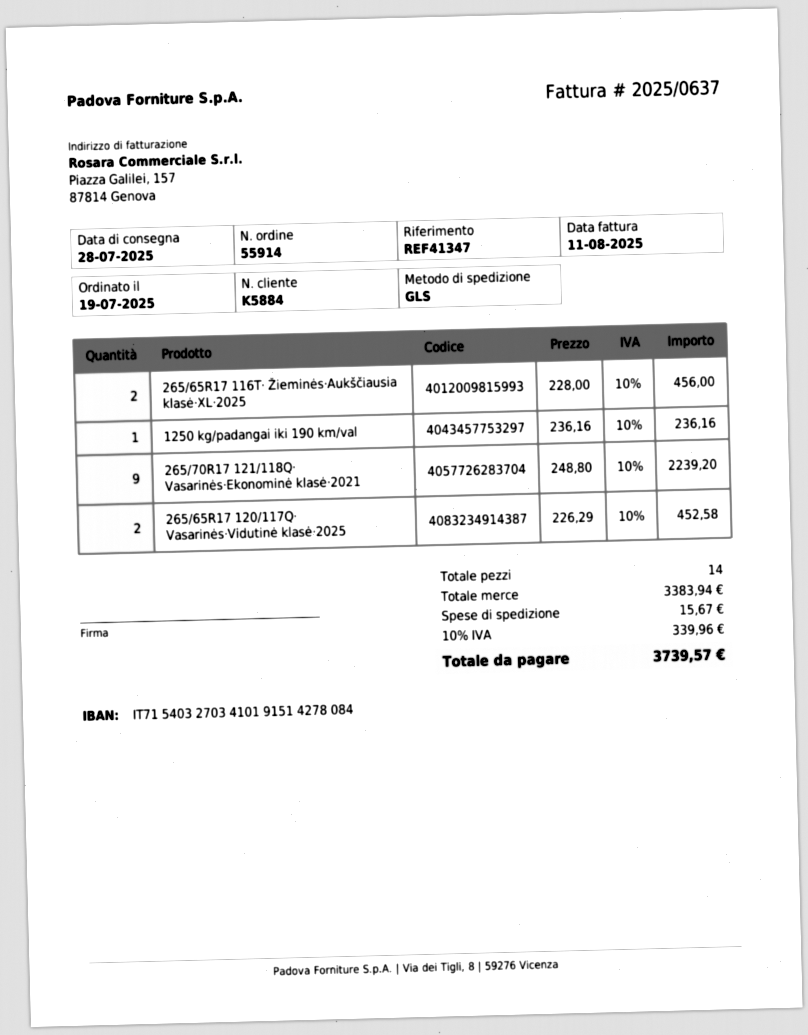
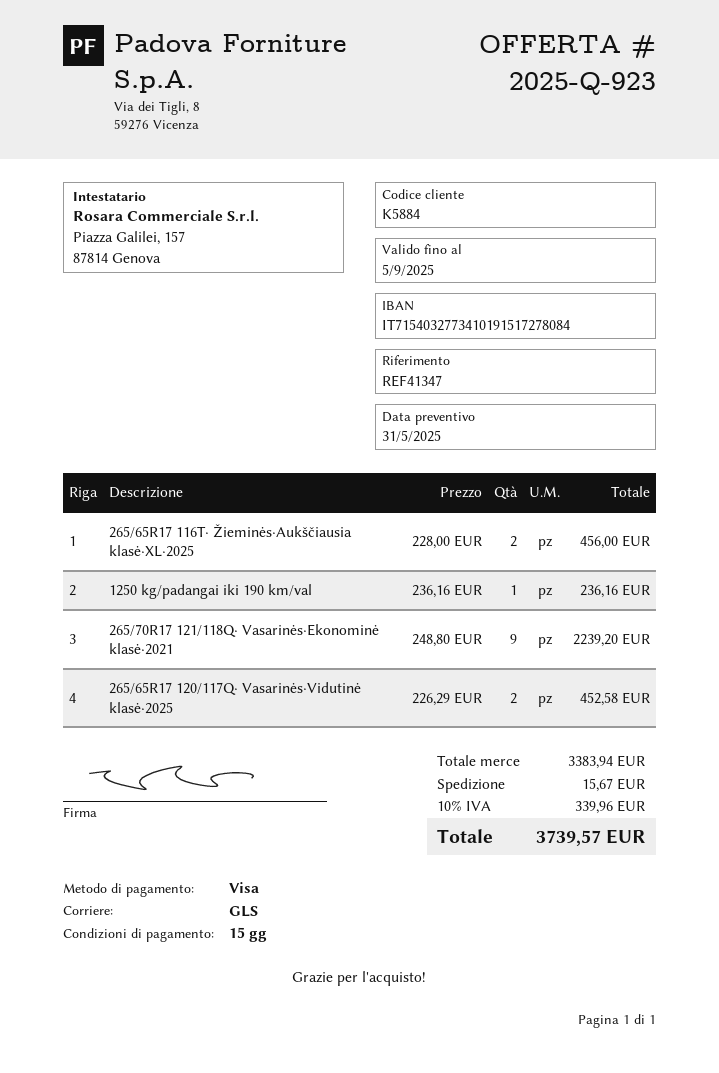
bank account: IT7154032703410191514278084 -> IT7154032773410191517278084

